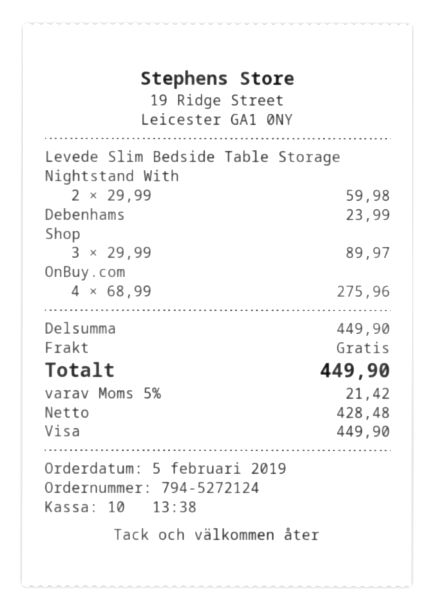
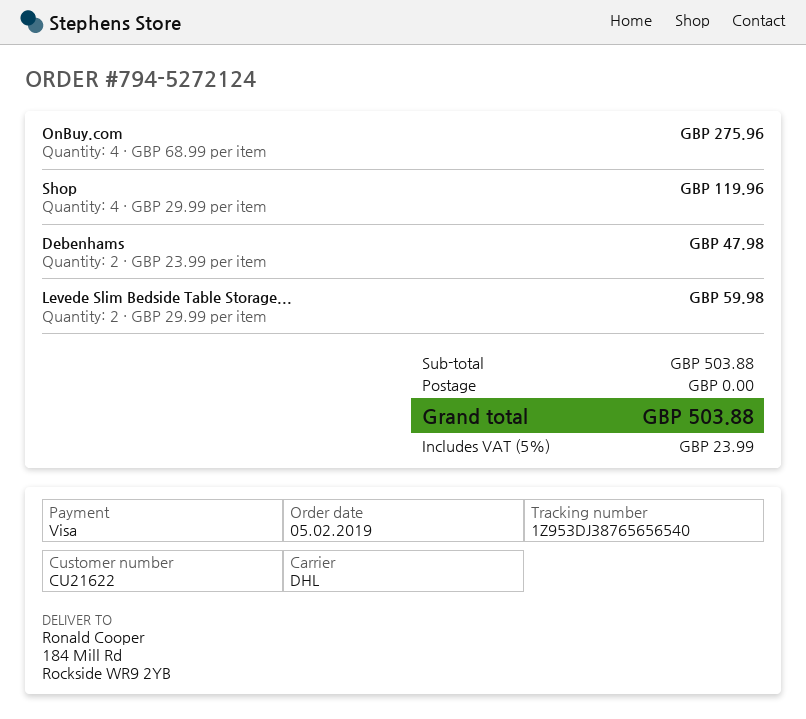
Debenhams: 1 x 23.99 = 23.99 -> 2 x 23.99 = 47.98
Shop: 3 x 29.99 = 89.97 -> 4 x 29.99 = 119.96
subtotal: 449.90 -> 503.88
tax: 5% = 21.42 -> 5% = 23.99
total: 449.90 -> 503.88

